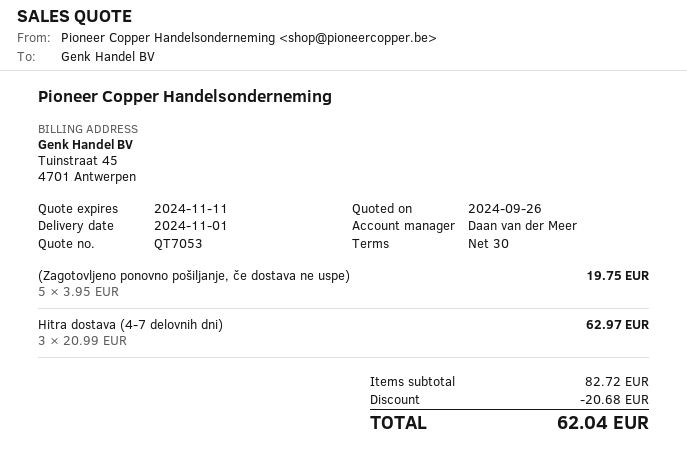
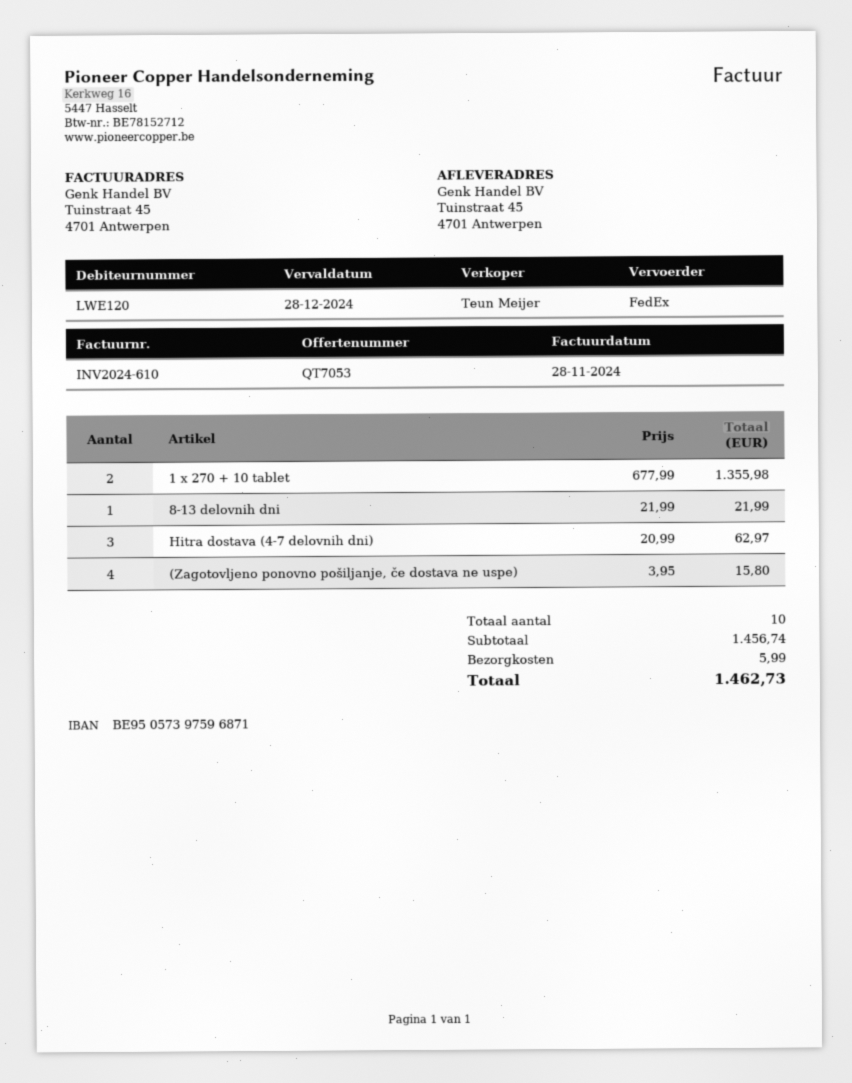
sales rep: Daan van der Meer -> Teun Meijer
(Zagotovljeno ponovno pošiljanje, če dostava ne uspe): 5 x 3.95 = 19.75 -> 4 x 3.95 = 15.80
1 x 270 + 10 tablet: none -> 2 x 677.99 = 1355.98
8-13 delovnih dni: none -> 1 x 21.99 = 21.99
subtotal: 82.72 -> 1456.74
discount: 20.68 -> none
shipping: none -> 5.99
total: 62.04 -> 1462.73

